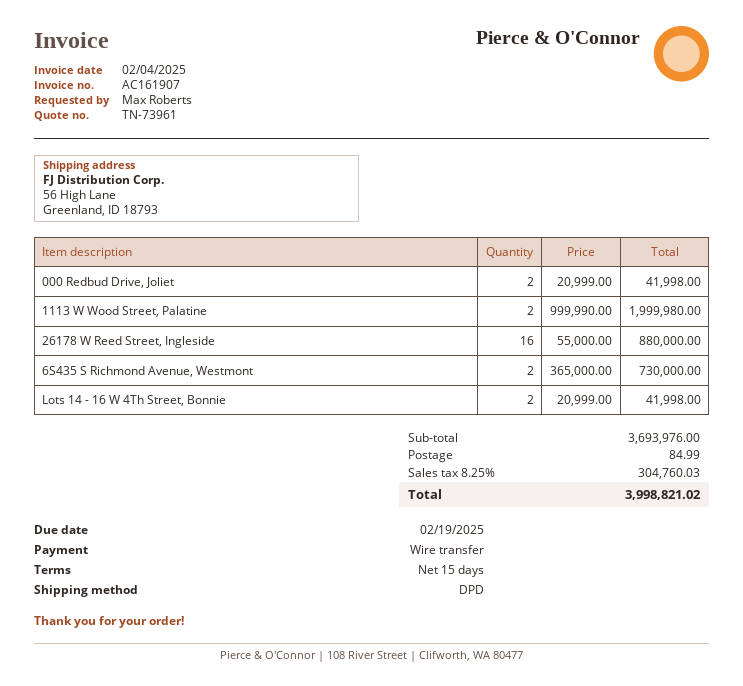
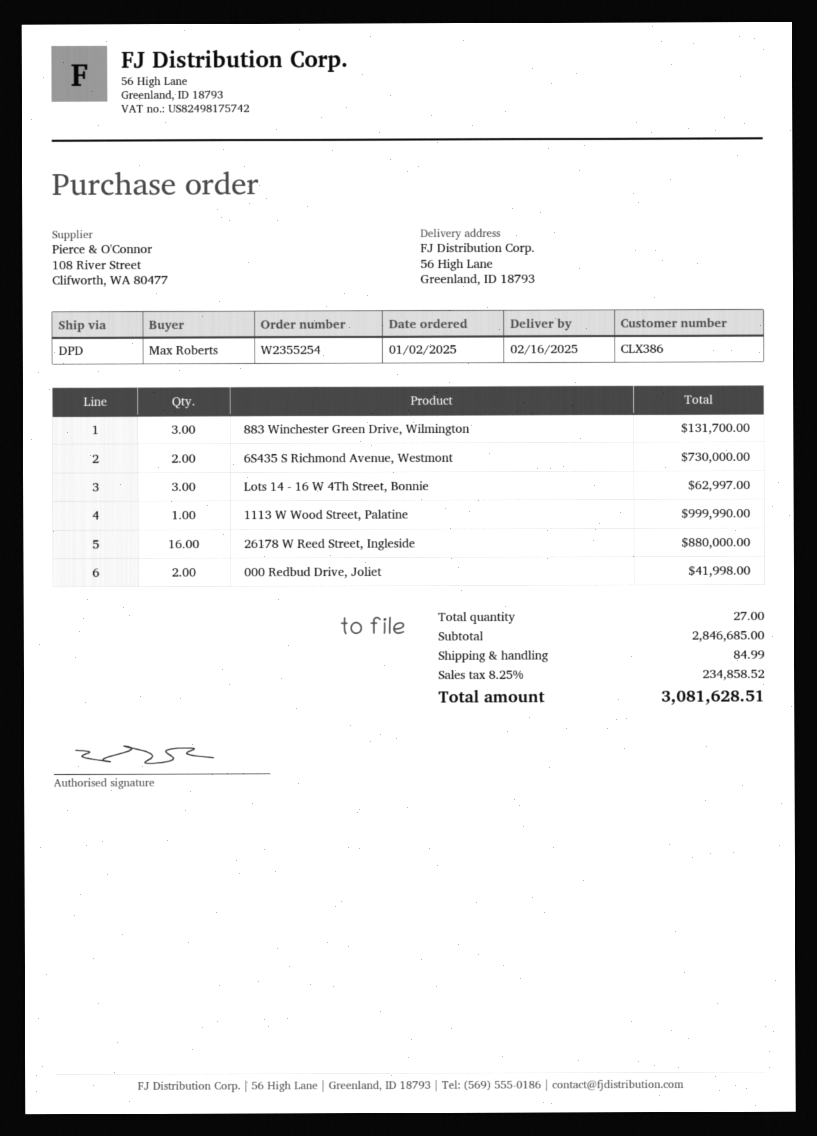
1113 W Wood Street, Palatine: 2 for 1999980.00 -> 1 for 999990.00
Lots 14 - 16 W 4Th Street, Bonnie: 2 for 41998.00 -> 3 for 62997.00
883 Winchester Green Drive, Wilmington: none -> 3 for 131700.00
subtotal: 3693976.00 -> 2846685.00
tax: 8.25% = 304760.03 -> 8.25% = 234858.52
total: 3998821.02 -> 3081628.51

